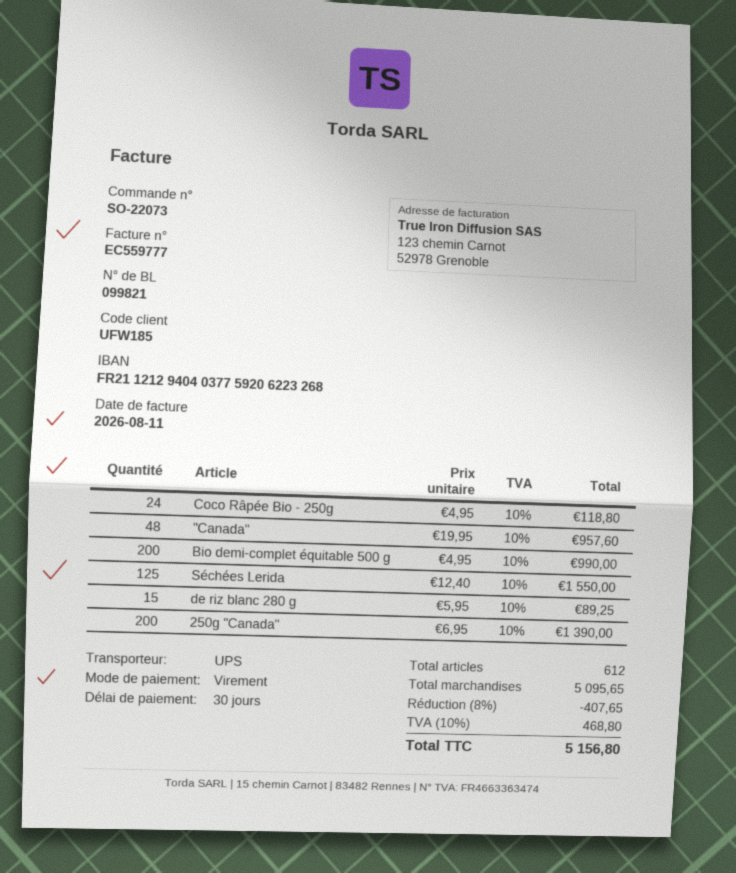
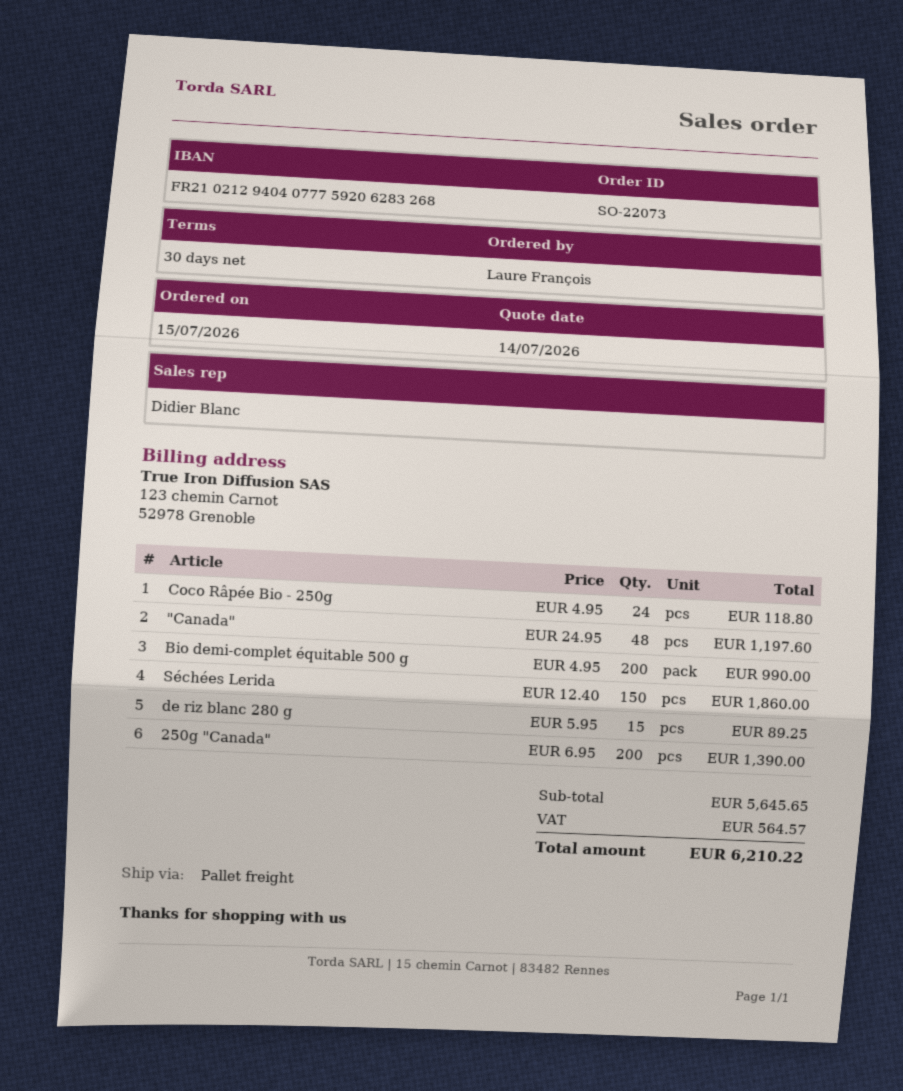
bank account: FR2112129404037759206223268 -> FR2102129404077759206283268
shipping method: UPS -> pallet freight
"Canada": 48 x 19.95 = 957.60 -> 48 x 24.95 = 1197.60
Séchées Lerida: 125 x 12.40 = 1550.00 -> 150 x 12.40 = 1860.00
subtotal: 5095.65 -> 5645.65
discount: 8% = 407.65 -> none
tax: 468.80 -> 564.57
total: 5156.80 -> 6210.22

